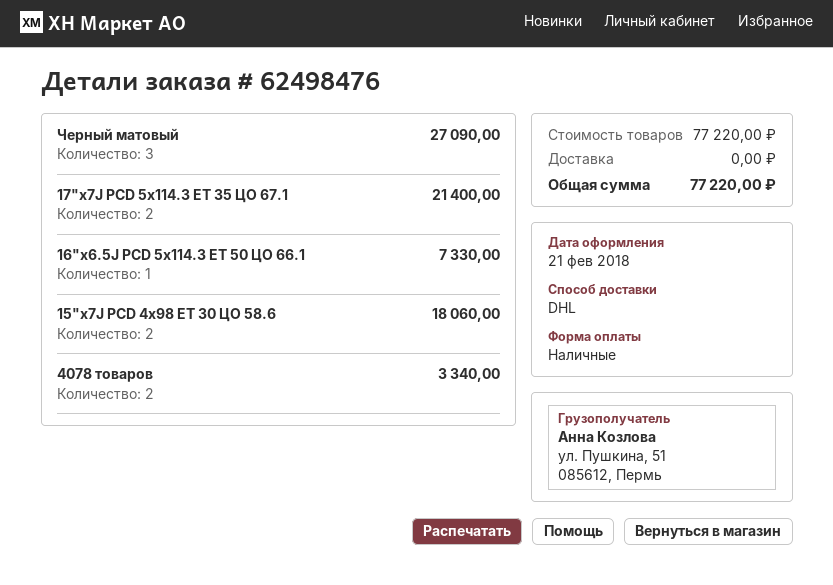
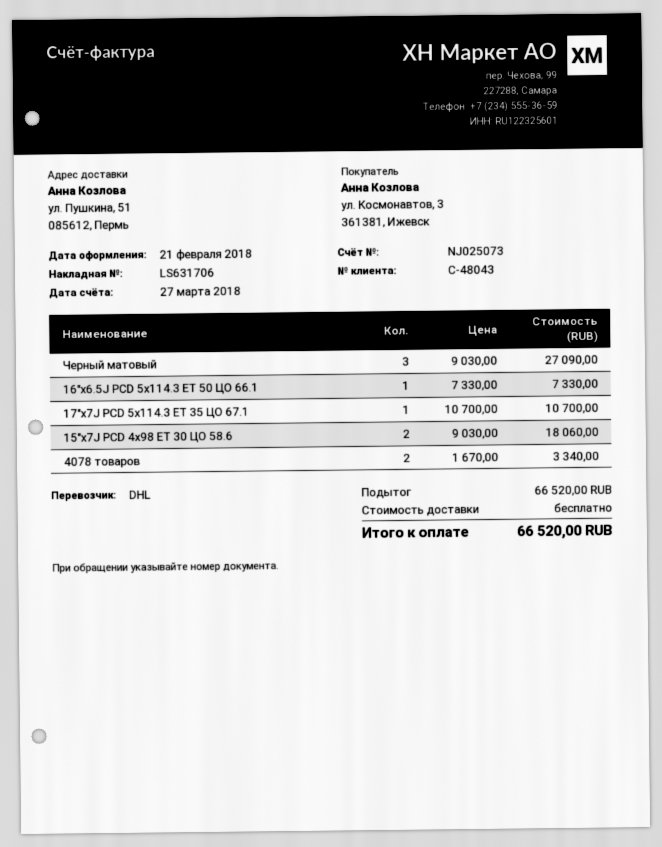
17"x7J PCD 5x114.3 ЕТ 35 ЦО 67.1: 2 for 21400.00 -> 1 for 10700.00
subtotal: 77220.00 -> 66520.00
total: 77220.00 -> 66520.00

